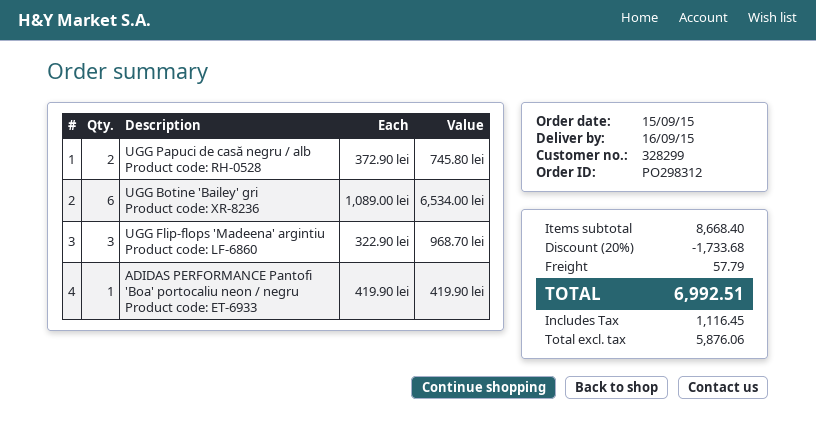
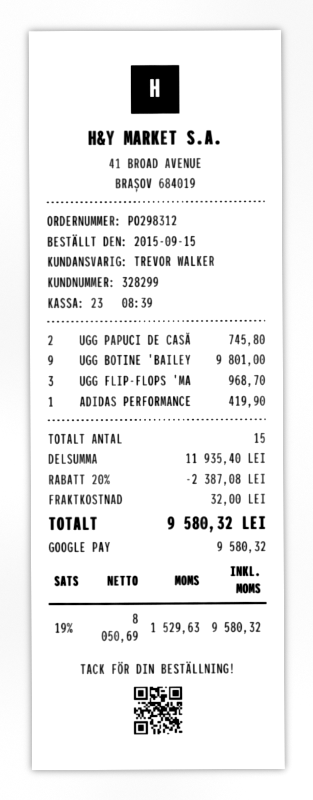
UGG Botine 'Bailey' gri: 6 for 6534.00 -> 9 for 9801.00
subtotal: 8668.40 -> 11935.40
discount: 20% = 1733.68 -> 20% = 2387.08
shipping: 57.79 -> 32.00
net: 5876.06 -> 8050.69
tax: 1116.45 -> 1529.63
total: 6992.51 -> 9580.32

